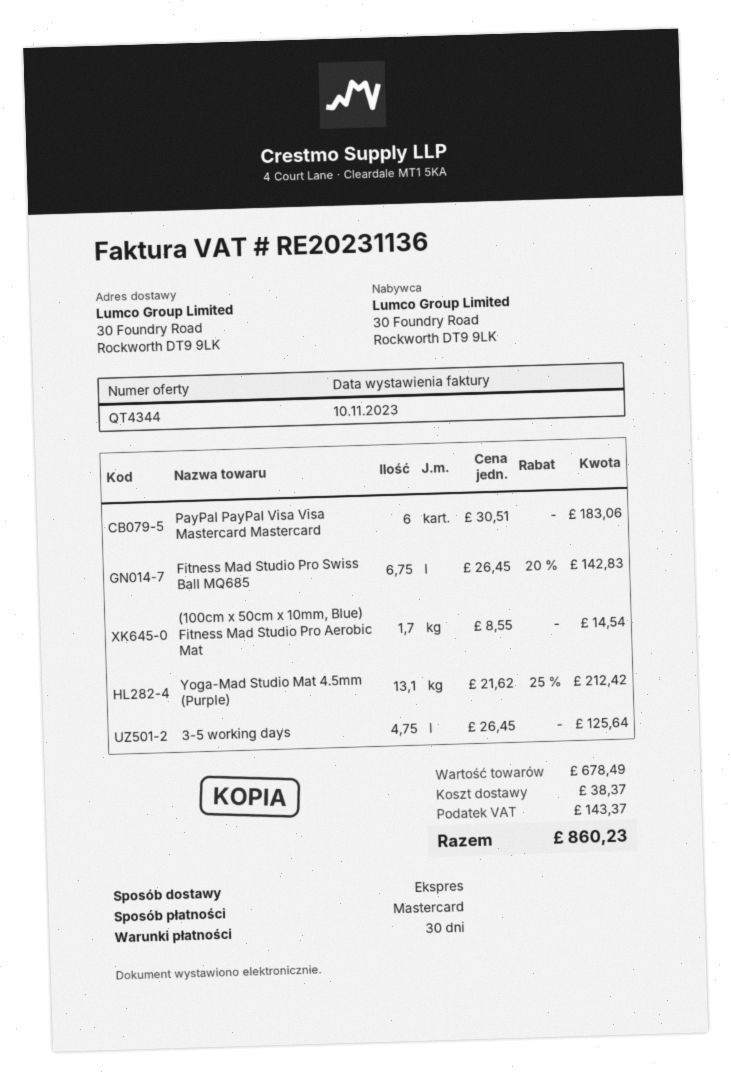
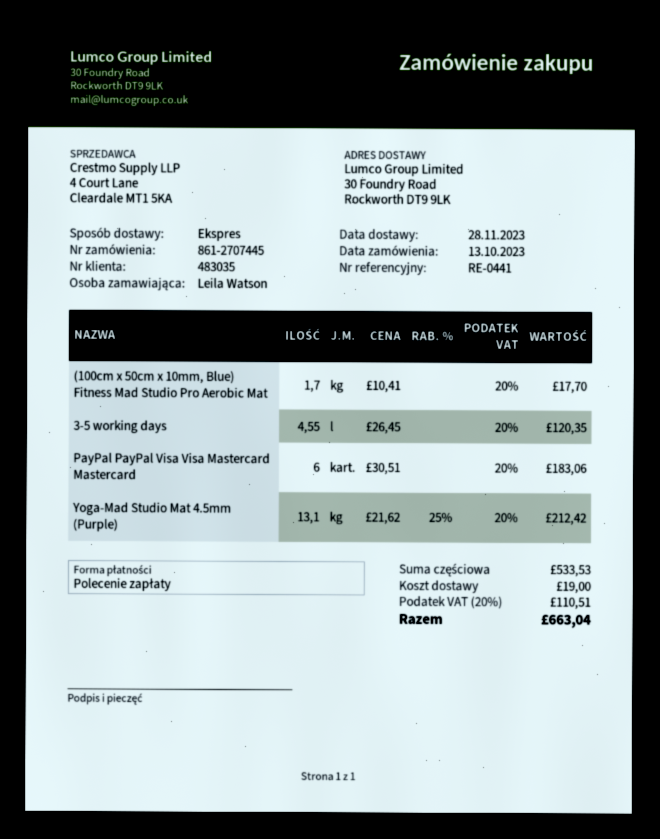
payment method: Mastercard -> direct debit
Fitness Mad Studio Pro Swiss Ball MQ685: 6.75 x 26.45 - 20% = 142.83 -> none
(100cm x 50cm x 10mm, Blue) Fitness Mad Studio Pro Aerobic Mat: 1.7 x 8.55 = 14.54 -> 1.7 x 10.41 = 17.70
3-5 working days: 4.75 x 26.45 = 125.64 -> 4.55 x 26.45 = 120.35
subtotal: 678.49 -> 533.53
shipping: 38.37 -> 19.00
tax: 143.37 -> 110.51
total: 860.23 -> 663.04

